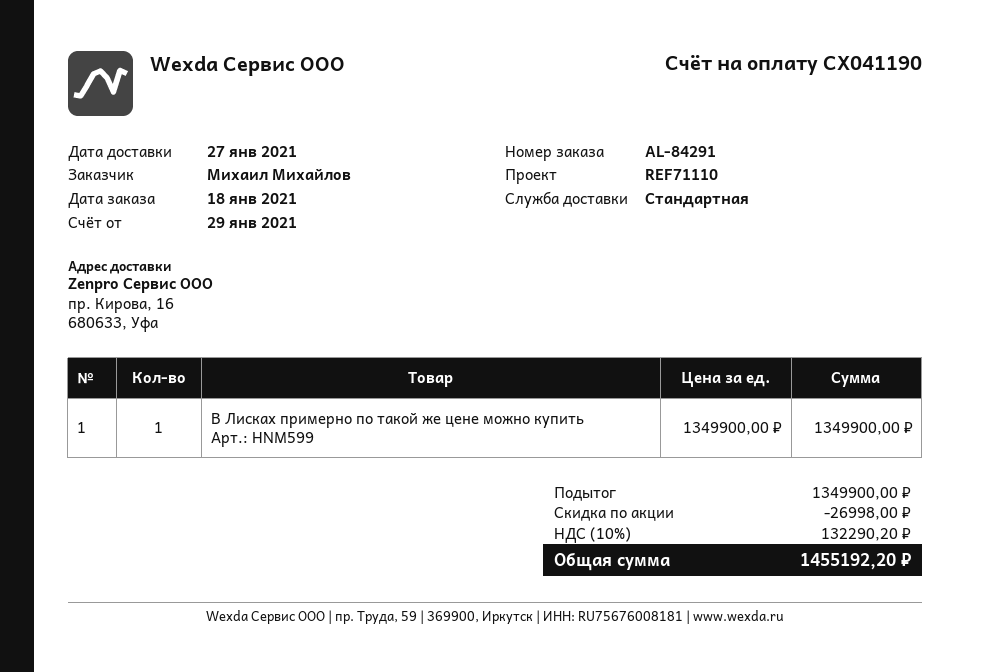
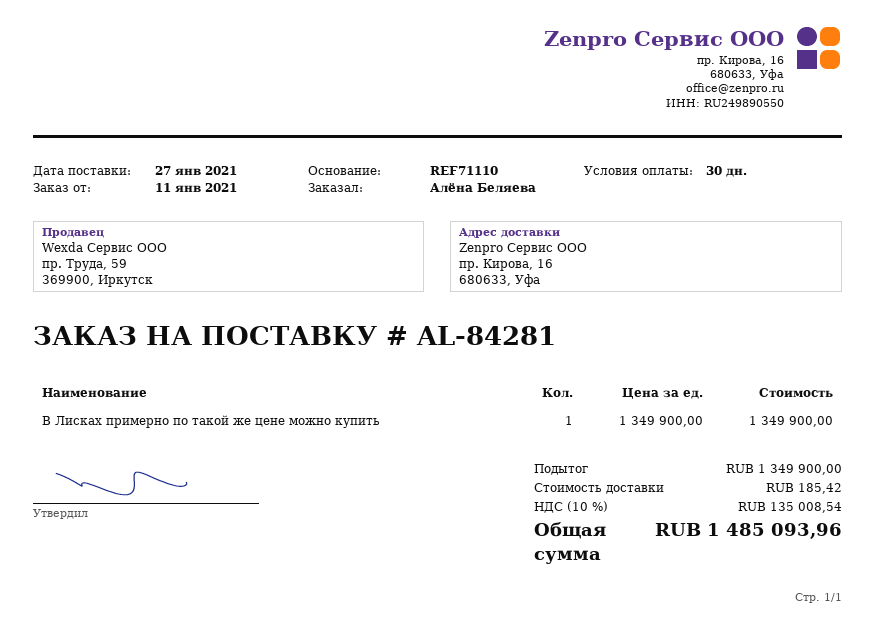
order number: AL-84291 -> AL-84281
order date: 2021-01-18 -> 2021-01-11
ordered by: Михаил Михайлов -> Алёна Беляева
discount: 26998.00 -> none
shipping: none -> 185.42
tax: 10% = 132290.20 -> 10% = 135008.54
total: 1455192.20 -> 1485093.96

